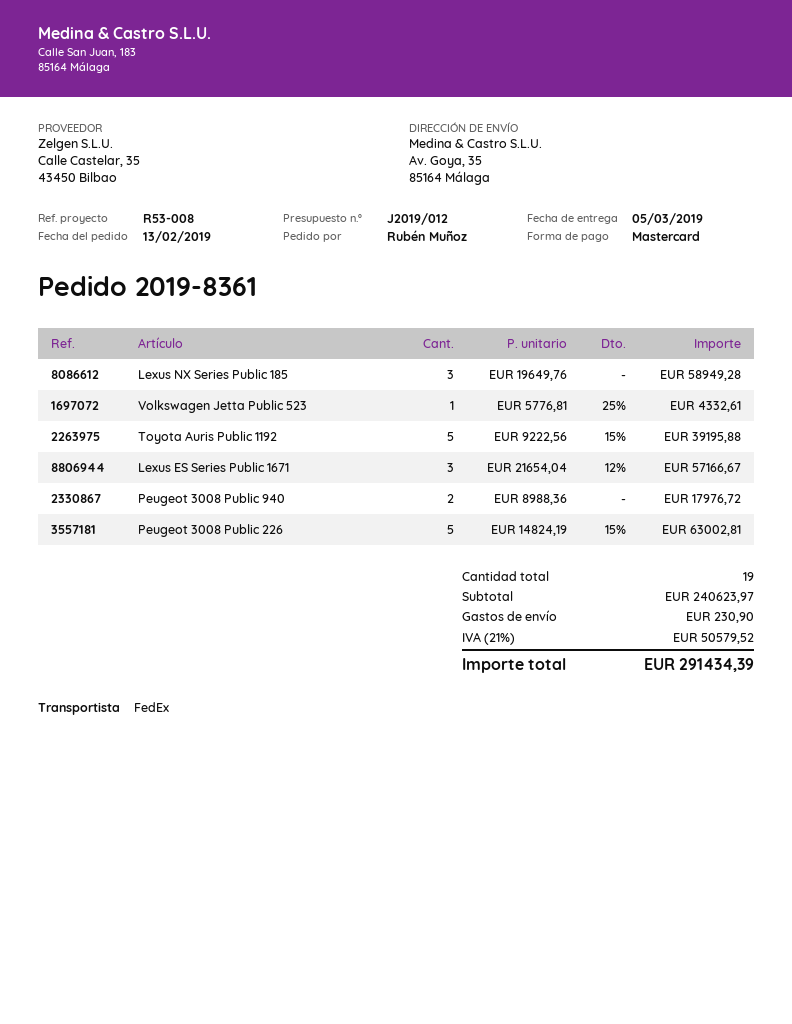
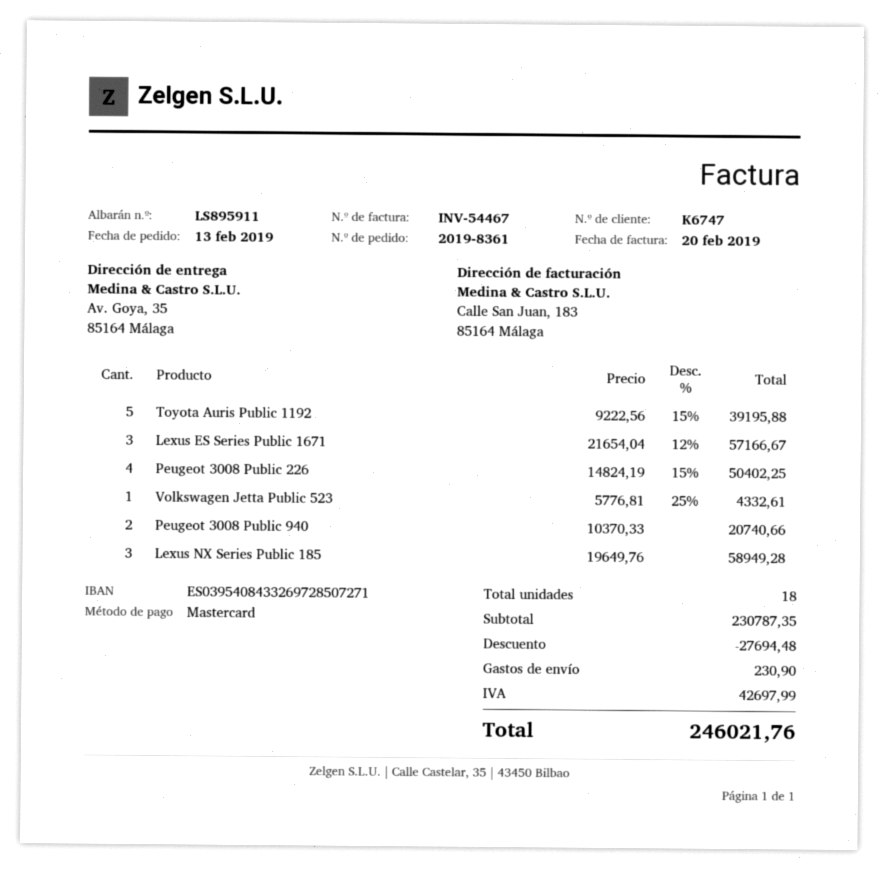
Peugeot 3008 Public 940: 2 x 8988.36 = 17976.72 -> 2 x 10370.33 = 20740.66
Peugeot 3008 Public 226: 5 x 14824.19 - 15% = 63002.81 -> 4 x 14824.19 - 15% = 50402.25
total quantity: 19 -> 18
subtotal: 240623.97 -> 230787.35
discount: none -> 27694.48
tax: 50579.52 -> 42697.99
total: 291434.39 -> 246021.76

